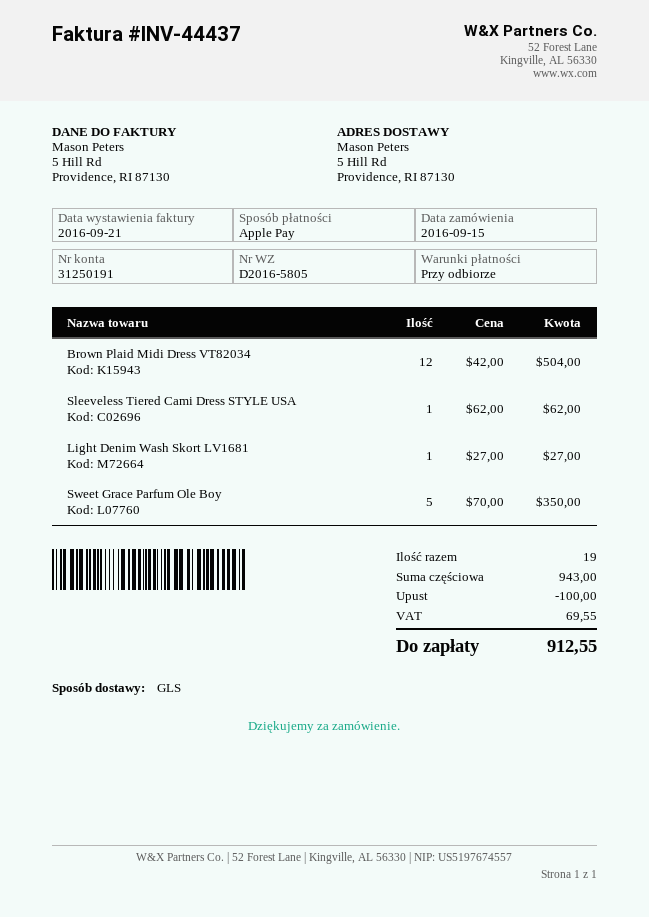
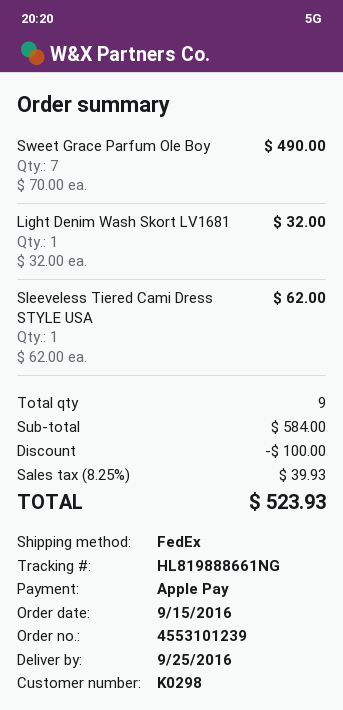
shipping method: GLS -> FedEx
Brown Plaid Midi Dress VT82034: 12 x 42.00 = 504.00 -> none
Light Denim Wash Skort LV1681: 1 x 27.00 = 27.00 -> 1 x 32.00 = 32.00
Sweet Grace Parfum Ole Boy: 5 x 70.00 = 350.00 -> 7 x 70.00 = 490.00
total quantity: 19 -> 9
subtotal: 943.00 -> 584.00
tax: 69.55 -> 39.93
total: 912.55 -> 523.93

